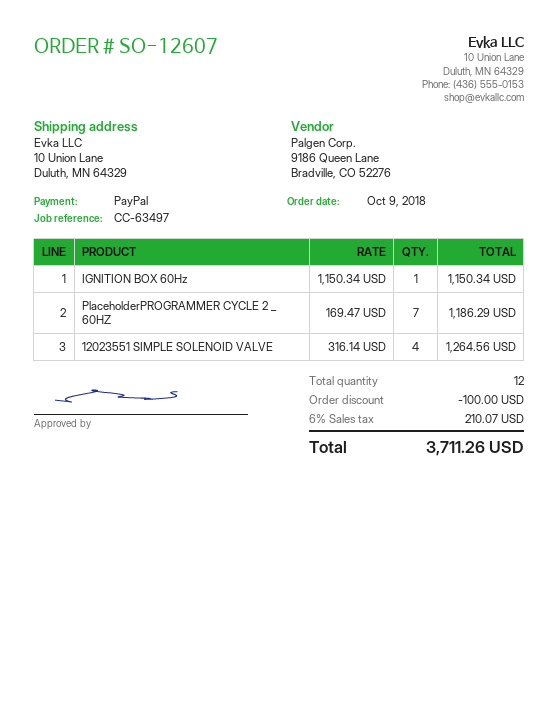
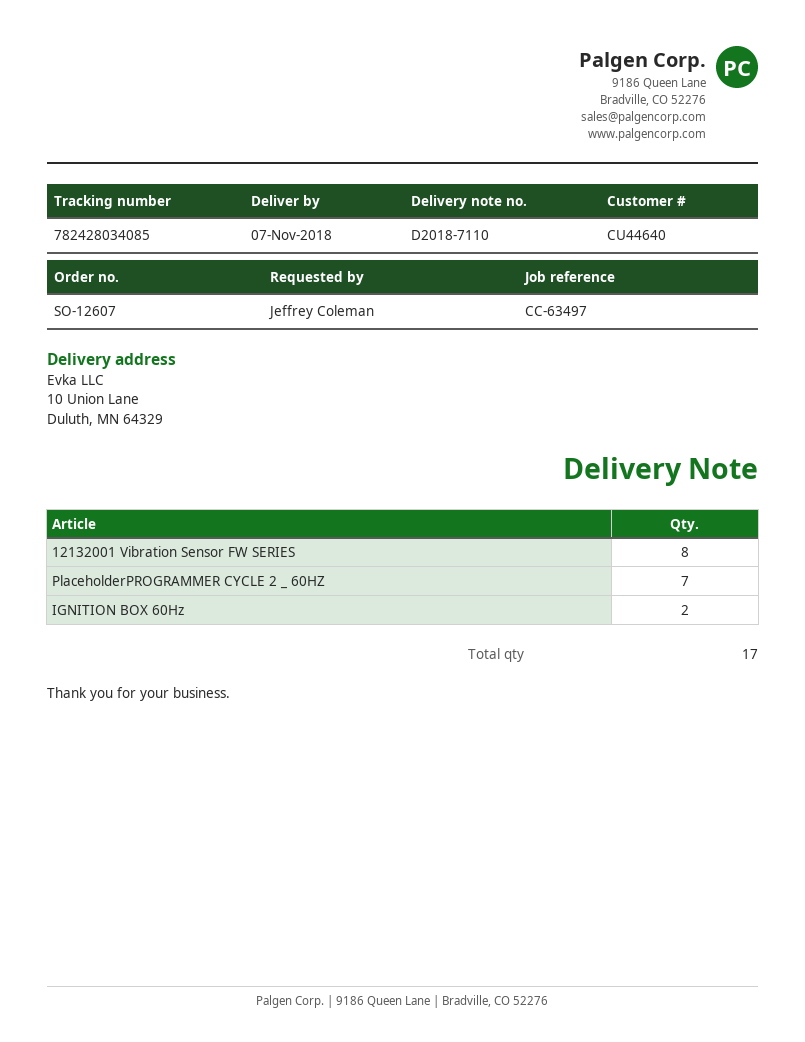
IGNITION BOX 60Hz: 1 -> 2
12023551 SIMPLE SOLENOID VALVE: 4 -> none
12132001 Vibration Sensor FW SERIES: none -> 8
total quantity: 12 -> 17

